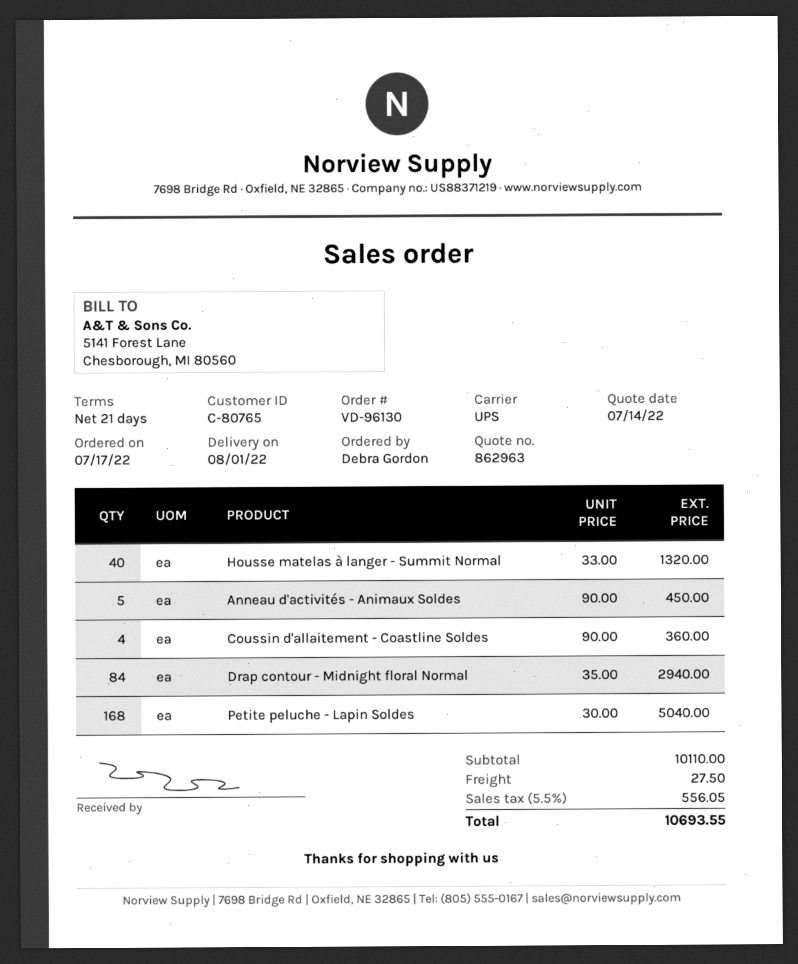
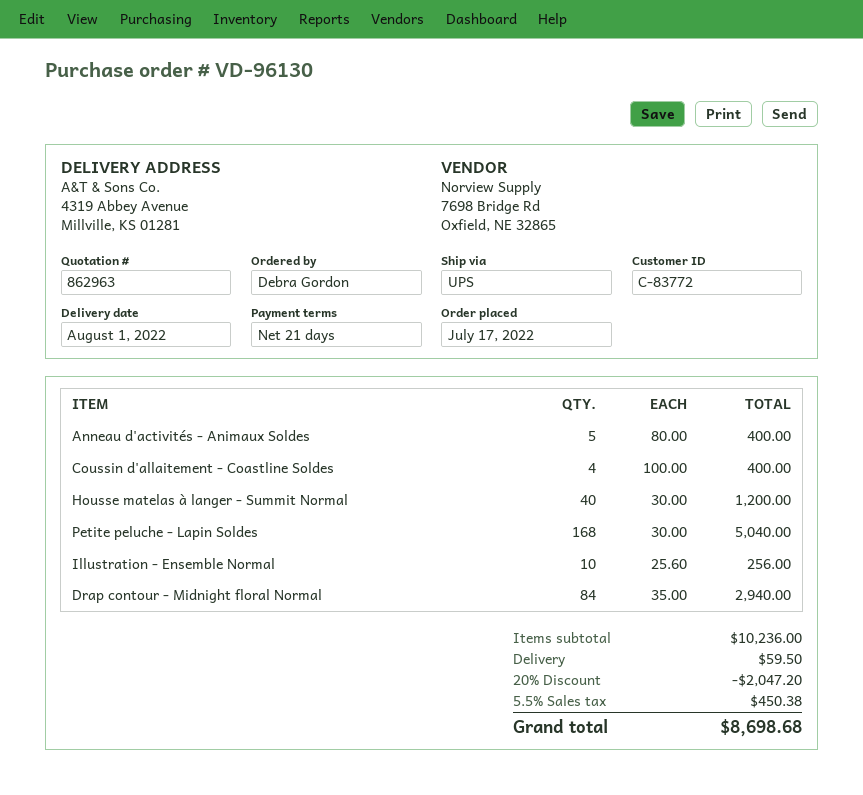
customer number: C-80765 -> C-83772
Housse matelas à langer - Summit Normal: 40 x 33.00 = 1320.00 -> 40 x 30.00 = 1200.00
Anneau d'activités - Animaux Soldes: 5 x 90.00 = 450.00 -> 5 x 80.00 = 400.00
Coussin d'allaitement - Coastline Soldes: 4 x 90.00 = 360.00 -> 4 x 100.00 = 400.00
Illustration - Ensemble Normal: none -> 10 x 25.60 = 256.00
subtotal: 10110.00 -> 10236.00
discount: none -> 20% = 2047.20
shipping: 27.50 -> 59.50
tax: 5.5% = 556.05 -> 5.5% = 450.38
total: 10693.55 -> 8698.68

